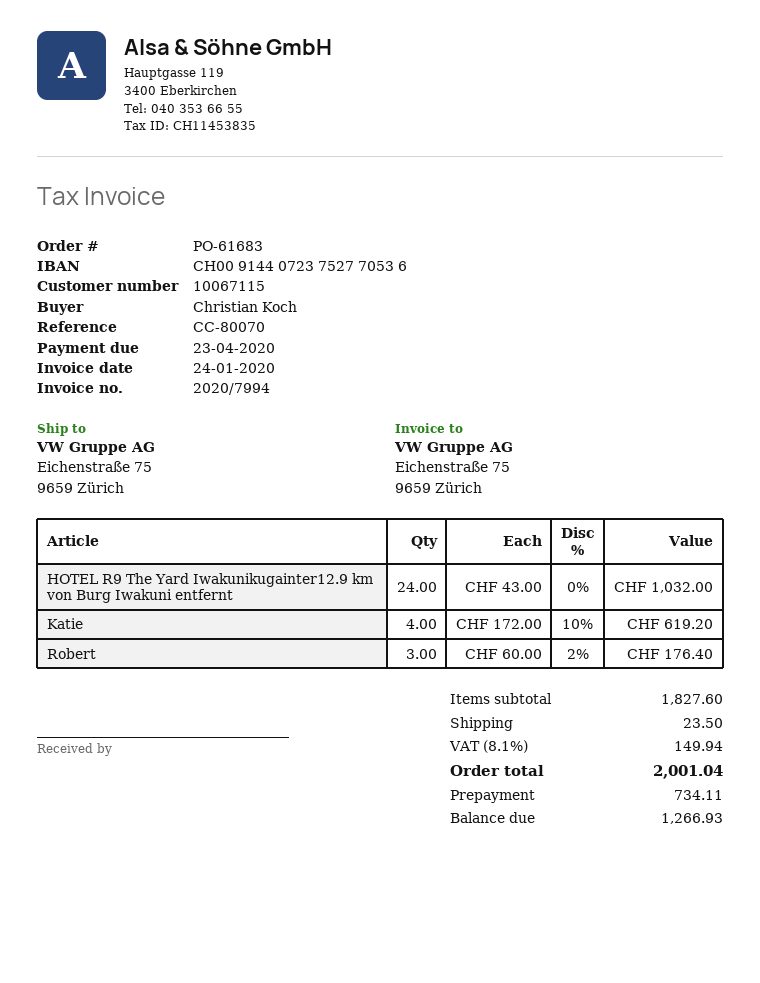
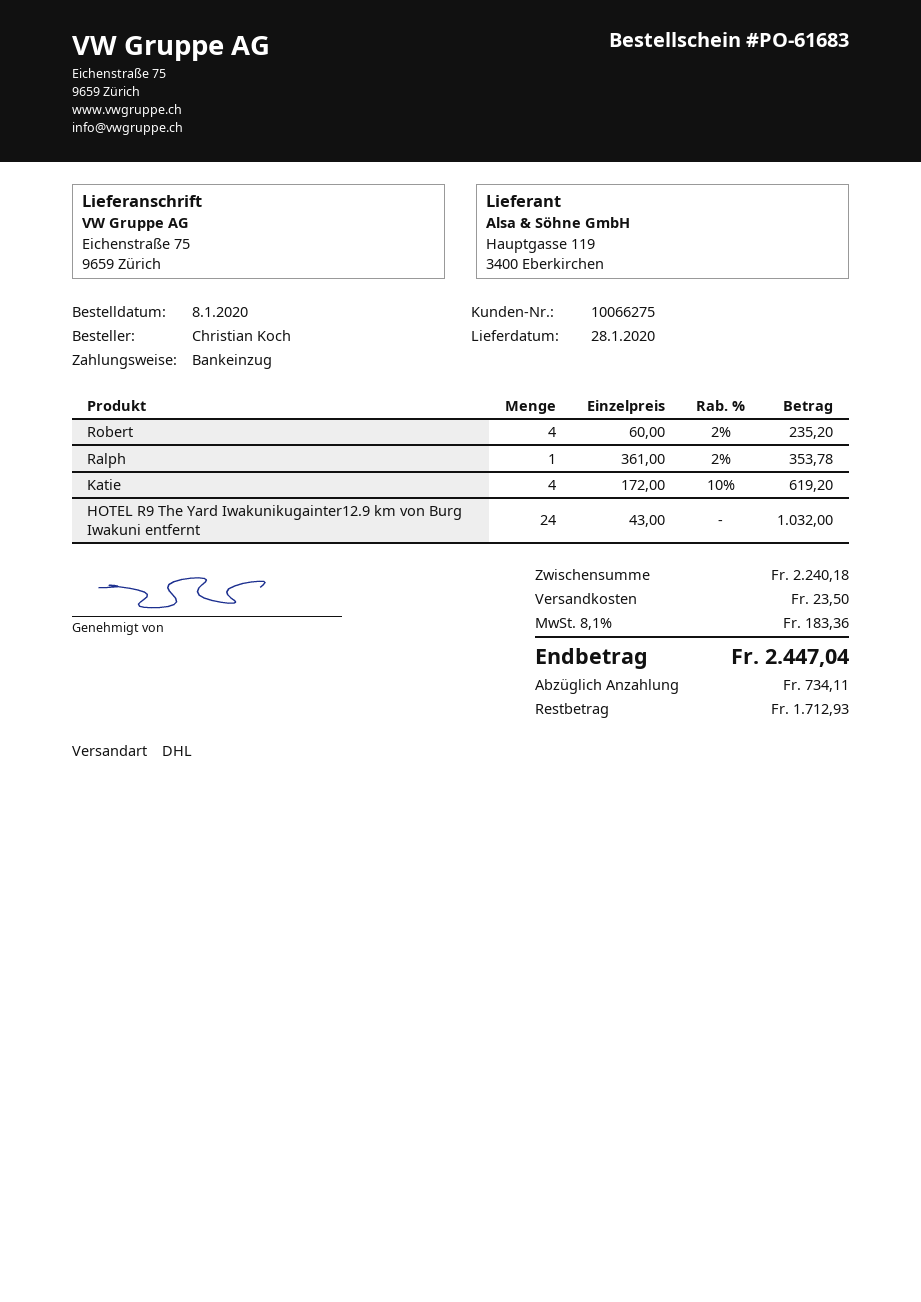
customer number: 10067115 -> 10066275
Robert: 3 x 60.00 - 2% = 176.40 -> 4 x 60.00 - 2% = 235.20
Ralph: none -> 1 x 361.00 - 2% = 353.78
subtotal: 1827.60 -> 2240.18
tax: 8.1% = 149.94 -> 8.1% = 183.36
total: 2001.04 -> 2447.04
balance: 1266.93 -> 1712.93

